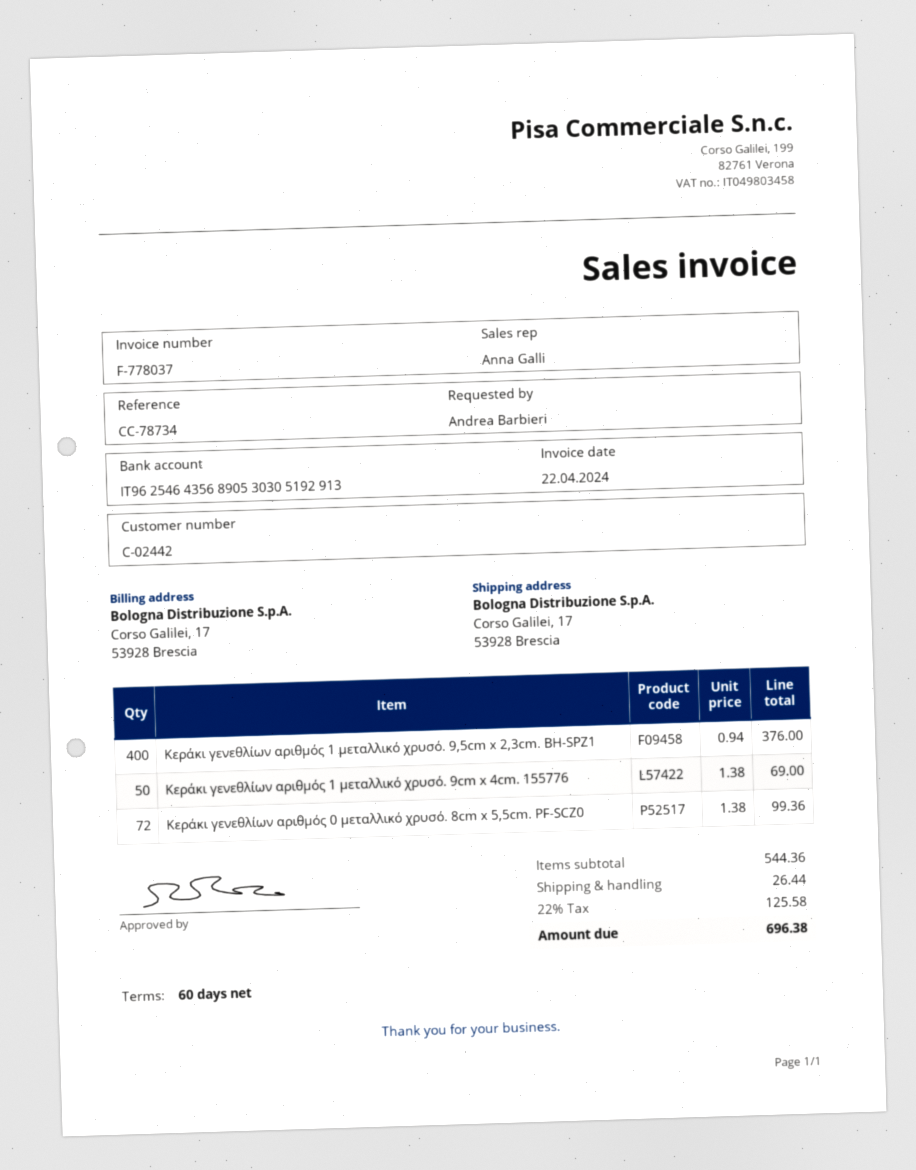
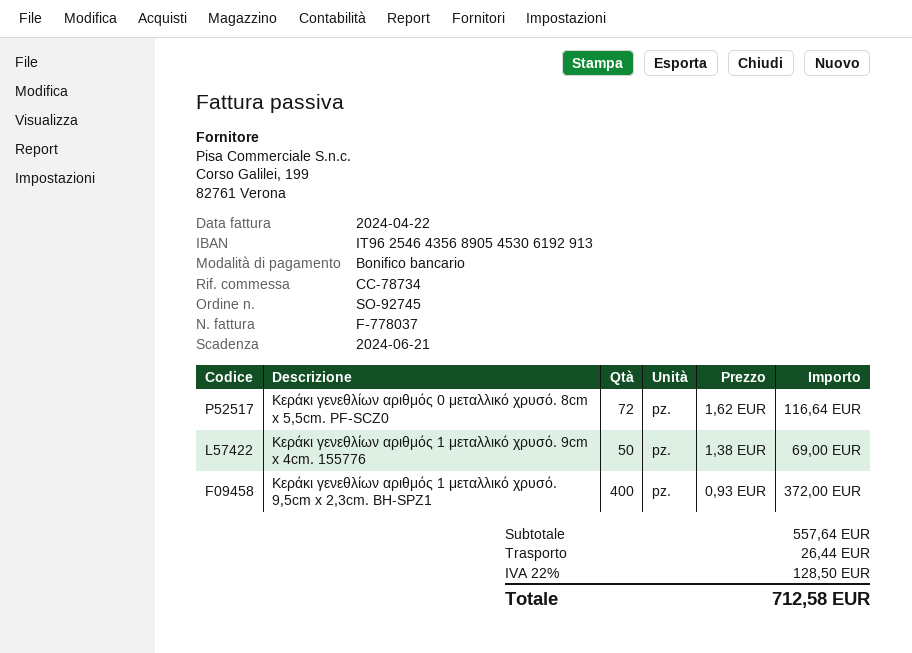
bank account: IT9625464356890530305192913 -> IT9625464356890545306192913
Κεράκι γενεθλίων αριθμός 1 μεταλλικό χρυσό. 9,5cm x 2,3cm. BH-SPZ1: 400 x 0.94 = 376.00 -> 400 x 0.93 = 372.00
Κεράκι γενεθλίων αριθμός 0 μεταλλικό χρυσό. 8cm x 5,5cm. PF-SCZ0: 72 x 1.38 = 99.36 -> 72 x 1.62 = 116.64
subtotal: 544.36 -> 557.64
tax: 22% = 125.58 -> 22% = 128.50
total: 696.38 -> 712.58

